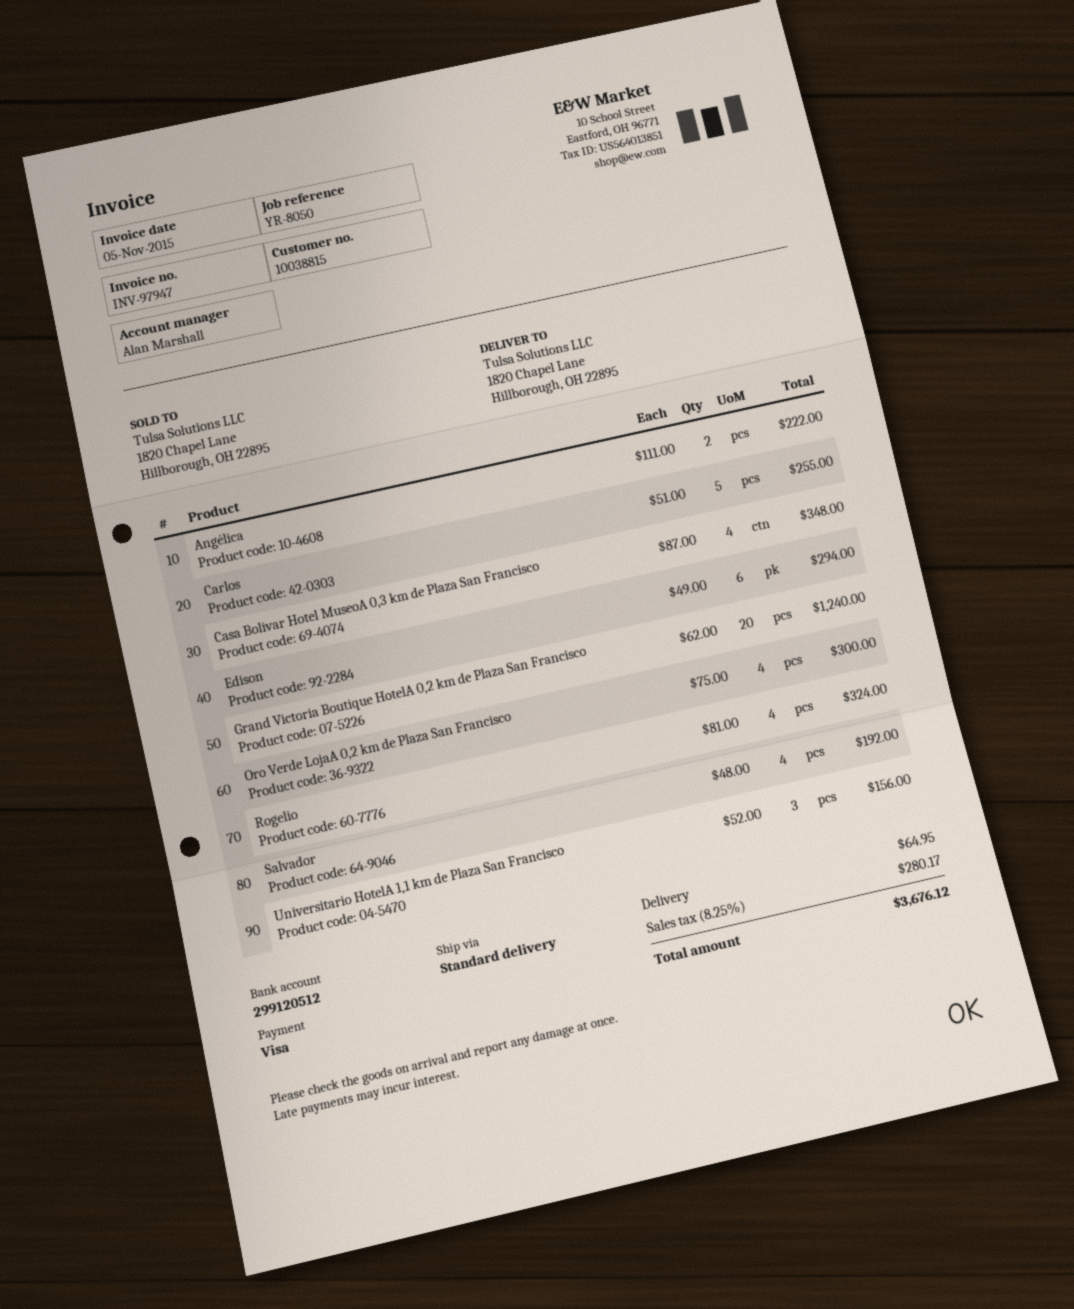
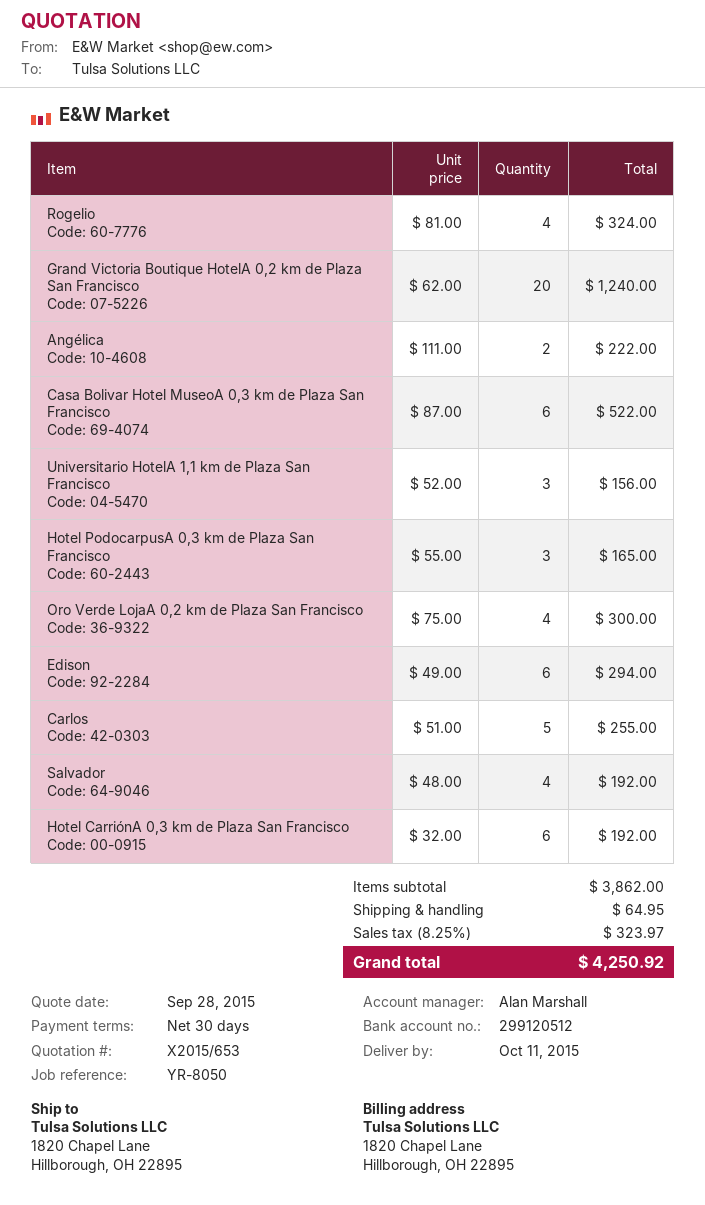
Casa Bolivar Hotel MuseoA 0,3 km de Plaza San Francisco: 4 x 87.00 = 348.00 -> 6 x 87.00 = 522.00
Hotel PodocarpusA 0,3 km de Plaza San Francisco: none -> 3 x 55.00 = 165.00
Hotel CarriónA 0,3 km de Plaza San Francisco: none -> 6 x 32.00 = 192.00
tax: 8.25% = 280.17 -> 8.25% = 323.97
total: 3676.12 -> 4250.92

